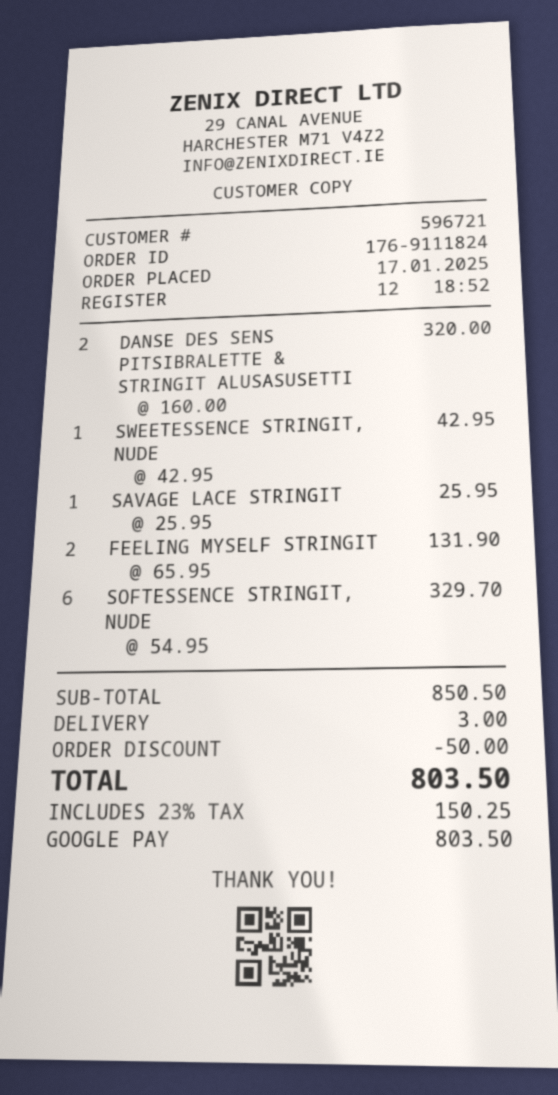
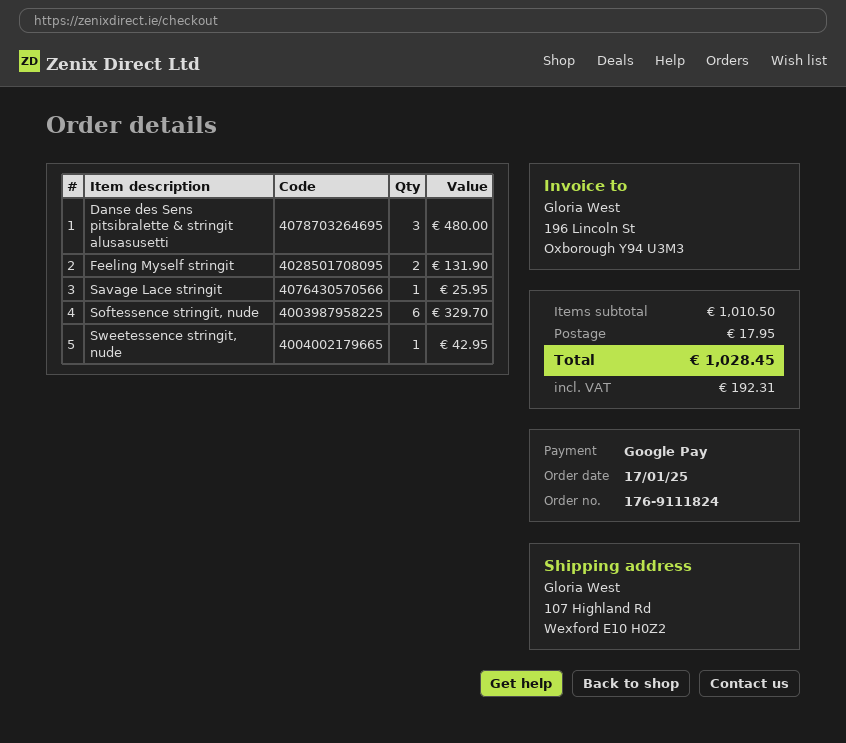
DANSE DES SENS PITSIBRALETTE & STRINGIT ALUSASUSETTI: 2 for 320.00 -> 3 for 480.00
subtotal: 850.50 -> 1010.50
discount: 50.00 -> none
shipping: 3.00 -> 17.95
tax: 150.25 -> 192.31
total: 803.50 -> 1028.45

